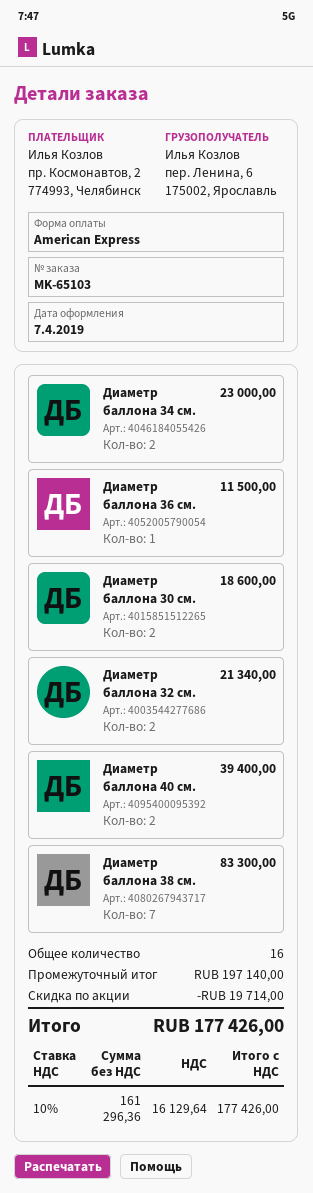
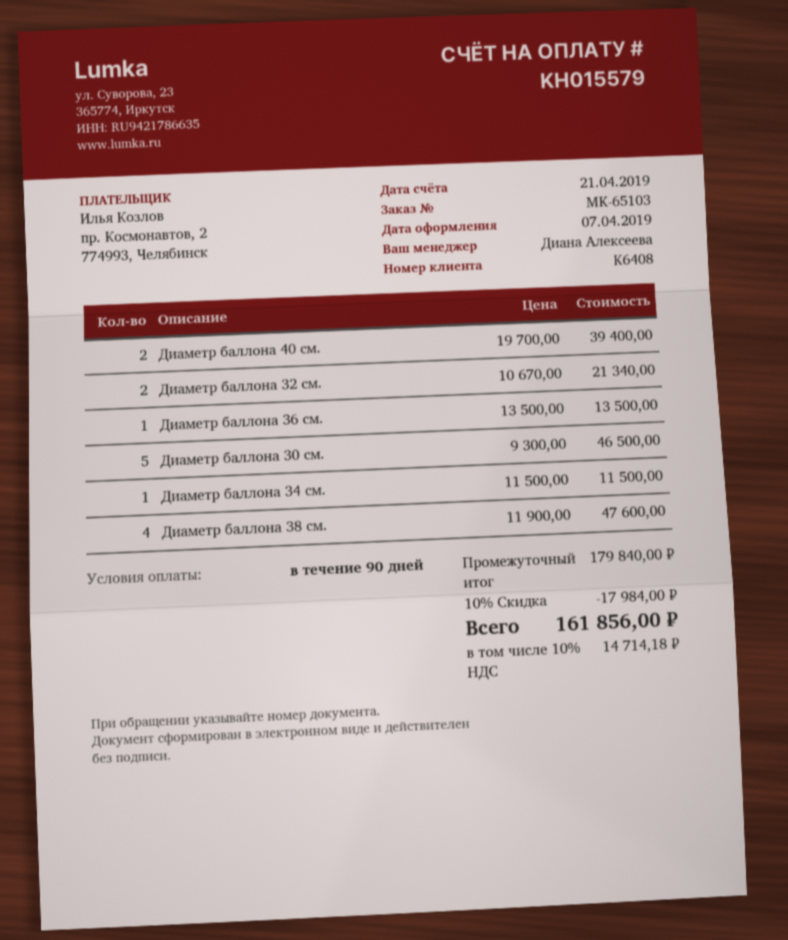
Диаметр баллона 34 см.: 2 for 23000.00 -> 1 for 11500.00
Диаметр баллона 36 см.: 1 for 11500.00 -> 1 for 13500.00
Диаметр баллона 30 см.: 2 for 18600.00 -> 5 for 46500.00
Диаметр баллона 38 см.: 7 for 83300.00 -> 4 for 47600.00
subtotal: 197140.00 -> 179840.00
discount: 19714.00 -> 17984.00
tax: 10% = 16129.64 -> 10% = 14714.18
total: 177426.00 -> 161856.00

